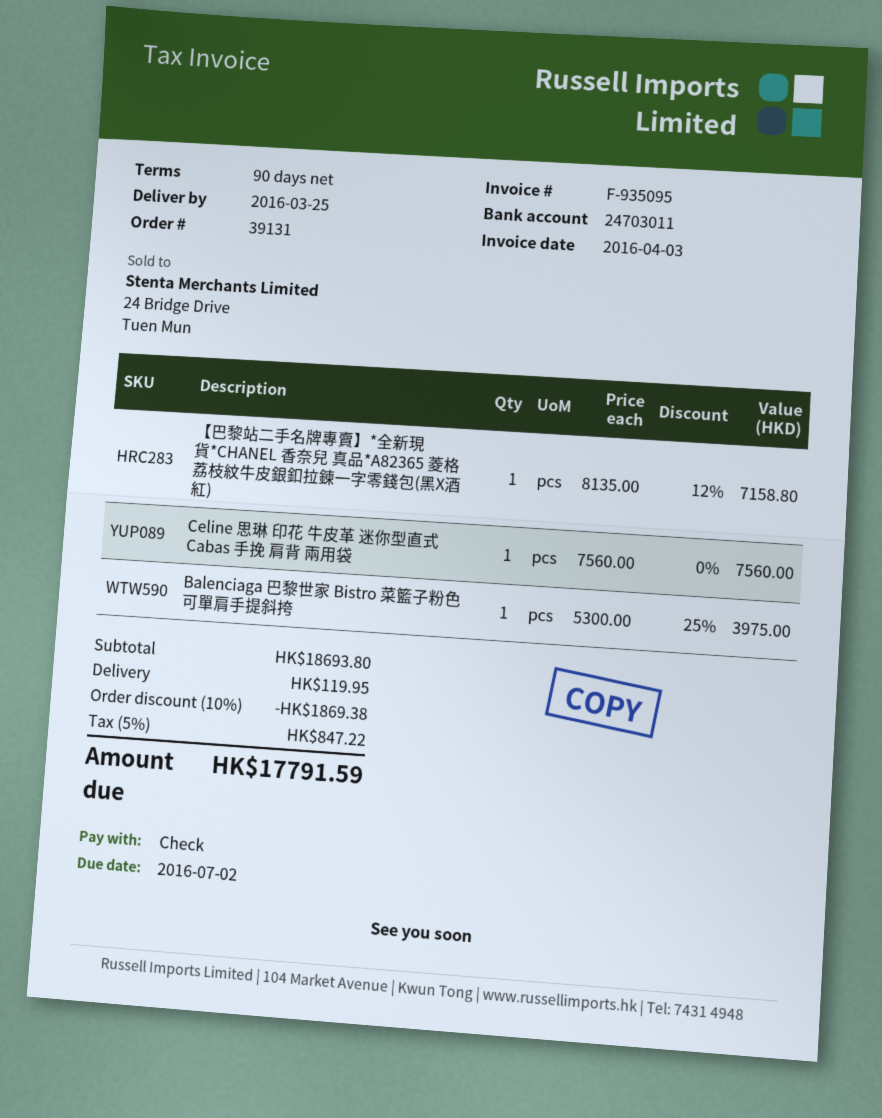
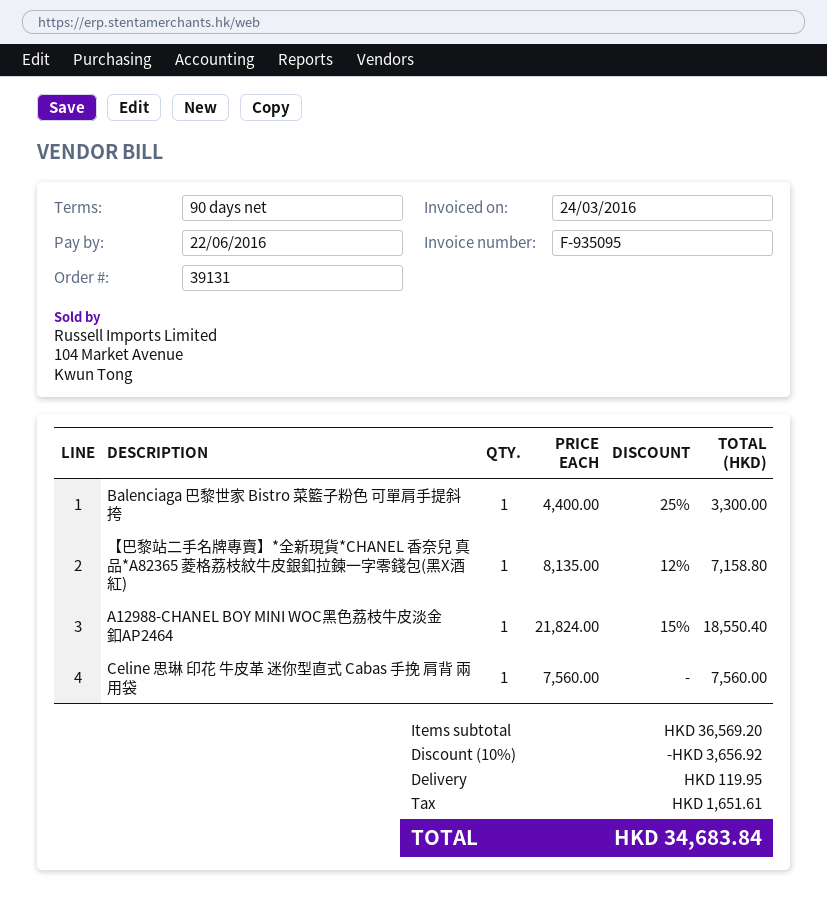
invoice date: 2016-04-03 -> 2016-03-24
due date: 2016-07-02 -> 2016-06-22
Balenciaga 巴黎世家 Bistro 菜籃子粉色 可單肩手提斜挎: 1 x 5300.00 - 25% = 3975.00 -> 1 x 4400.00 - 25% = 3300.00
A12988-CHANEL BOY MINI WOC黑色荔枝牛皮淡金釦AP2464: none -> 1 x 21824.00 - 15% = 18550.40
subtotal: 18693.80 -> 36569.20
discount: 10% = 1869.38 -> 10% = 3656.92
tax: 847.22 -> 1651.61
total: 17791.59 -> 34683.84

